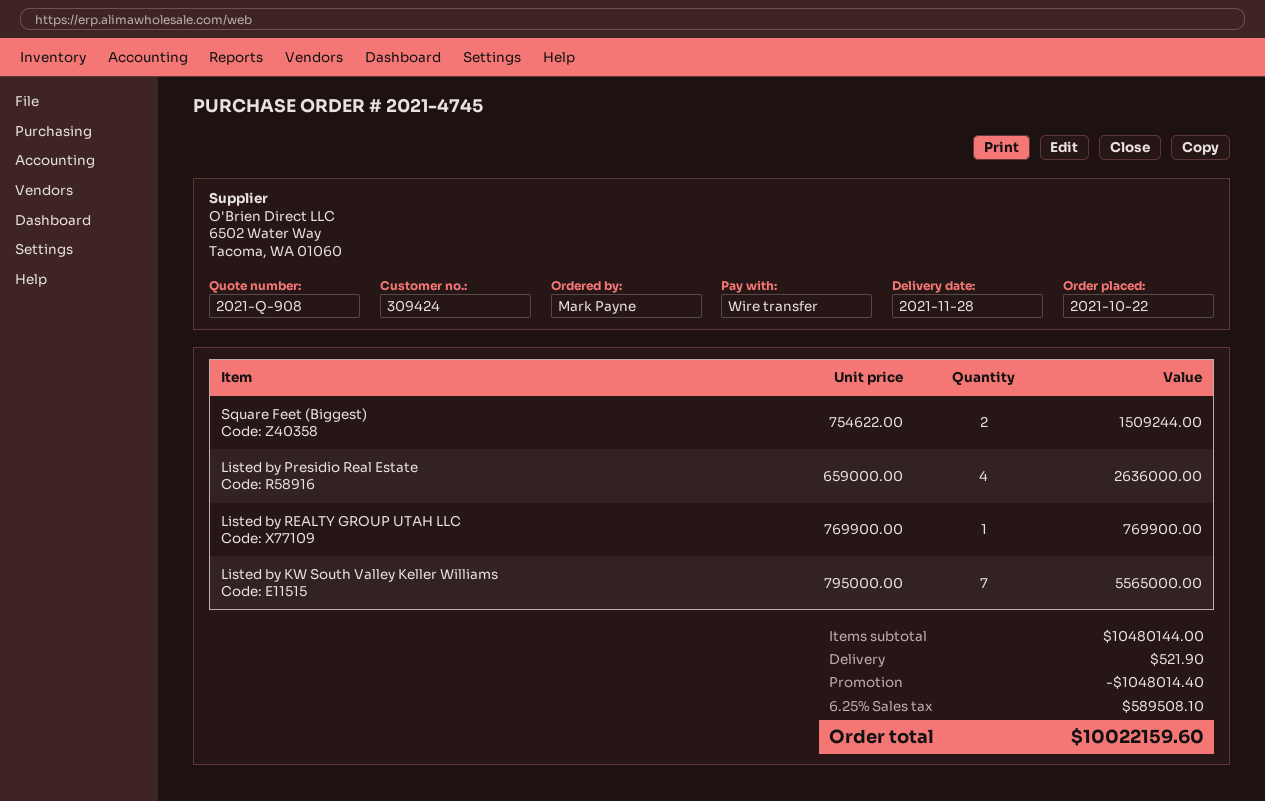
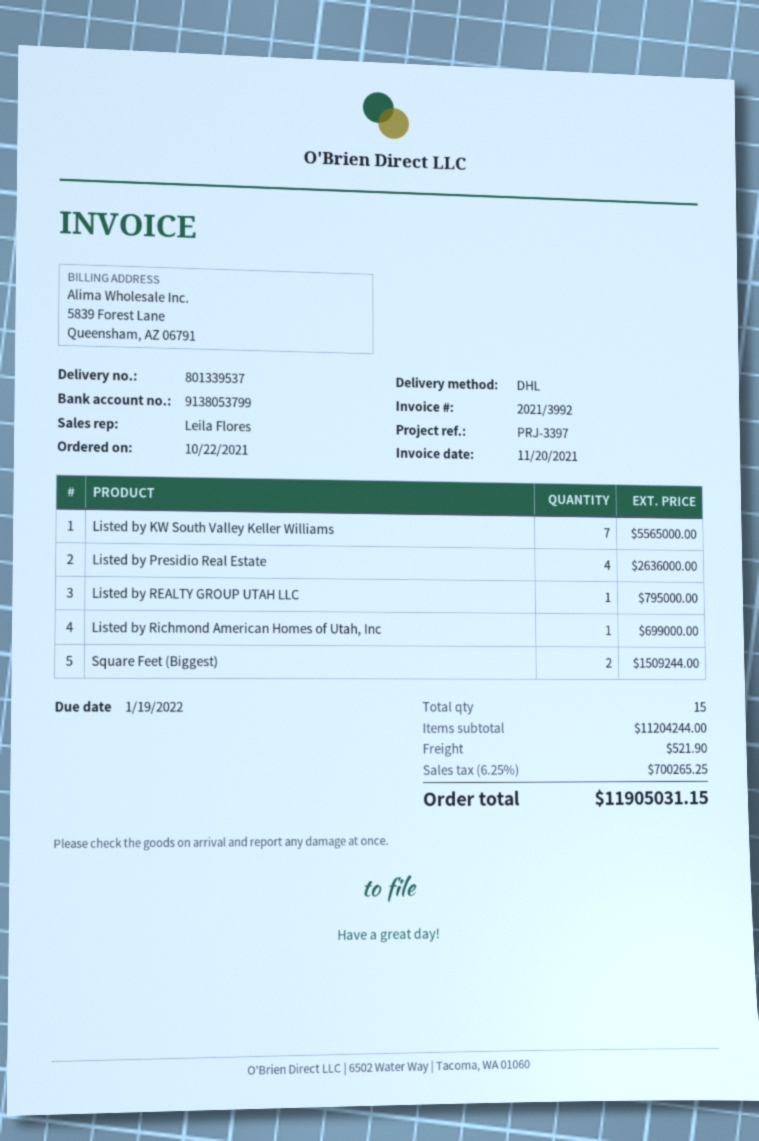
Listed by REALTY GROUP UTAH LLC: 1 for 769900.00 -> 1 for 795000.00
Listed by Richmond American Homes of Utah, Inc: none -> 1 for 699000.00
subtotal: 10480144.00 -> 11204244.00
discount: 1048014.40 -> none
tax: 6.25% = 589508.10 -> 6.25% = 700265.25
total: 10022159.60 -> 11905031.15

